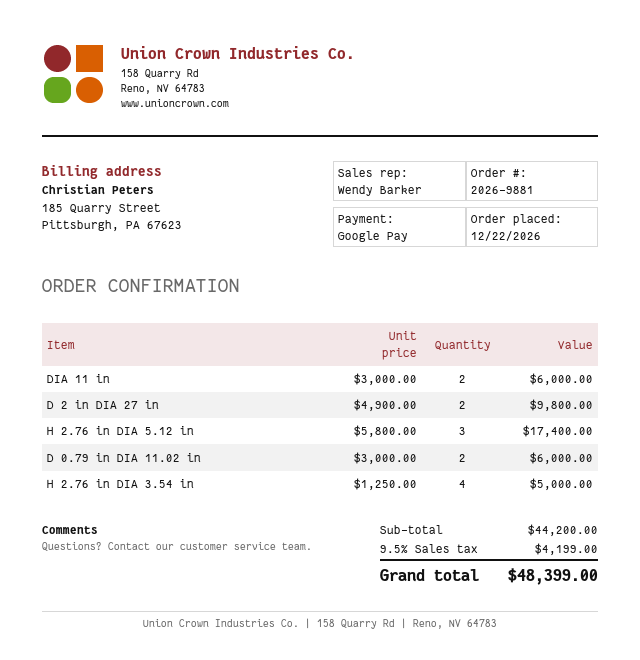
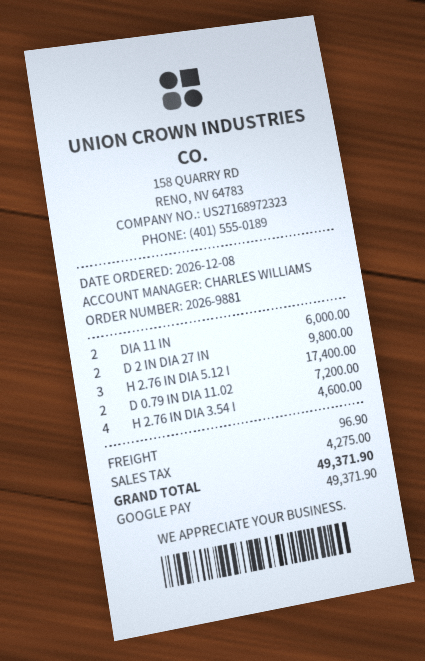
order date: 2026-12-22 -> 2026-12-08
sales rep: Wendy Barker -> CHARLES WILLIAMS
D 0.79 in DIA 11.02 in: 2 for 6000.00 -> 2 for 7200.00
H 2.76 in DIA 3.54 in: 4 for 5000.00 -> 4 for 4600.00
shipping: none -> 96.90
tax: 4199.00 -> 4275.00
total: 48399.00 -> 49371.90

